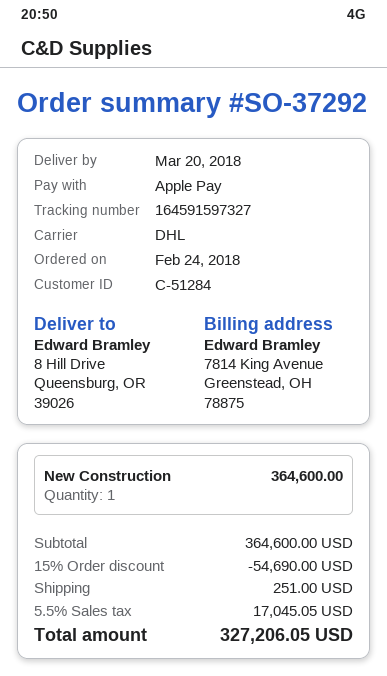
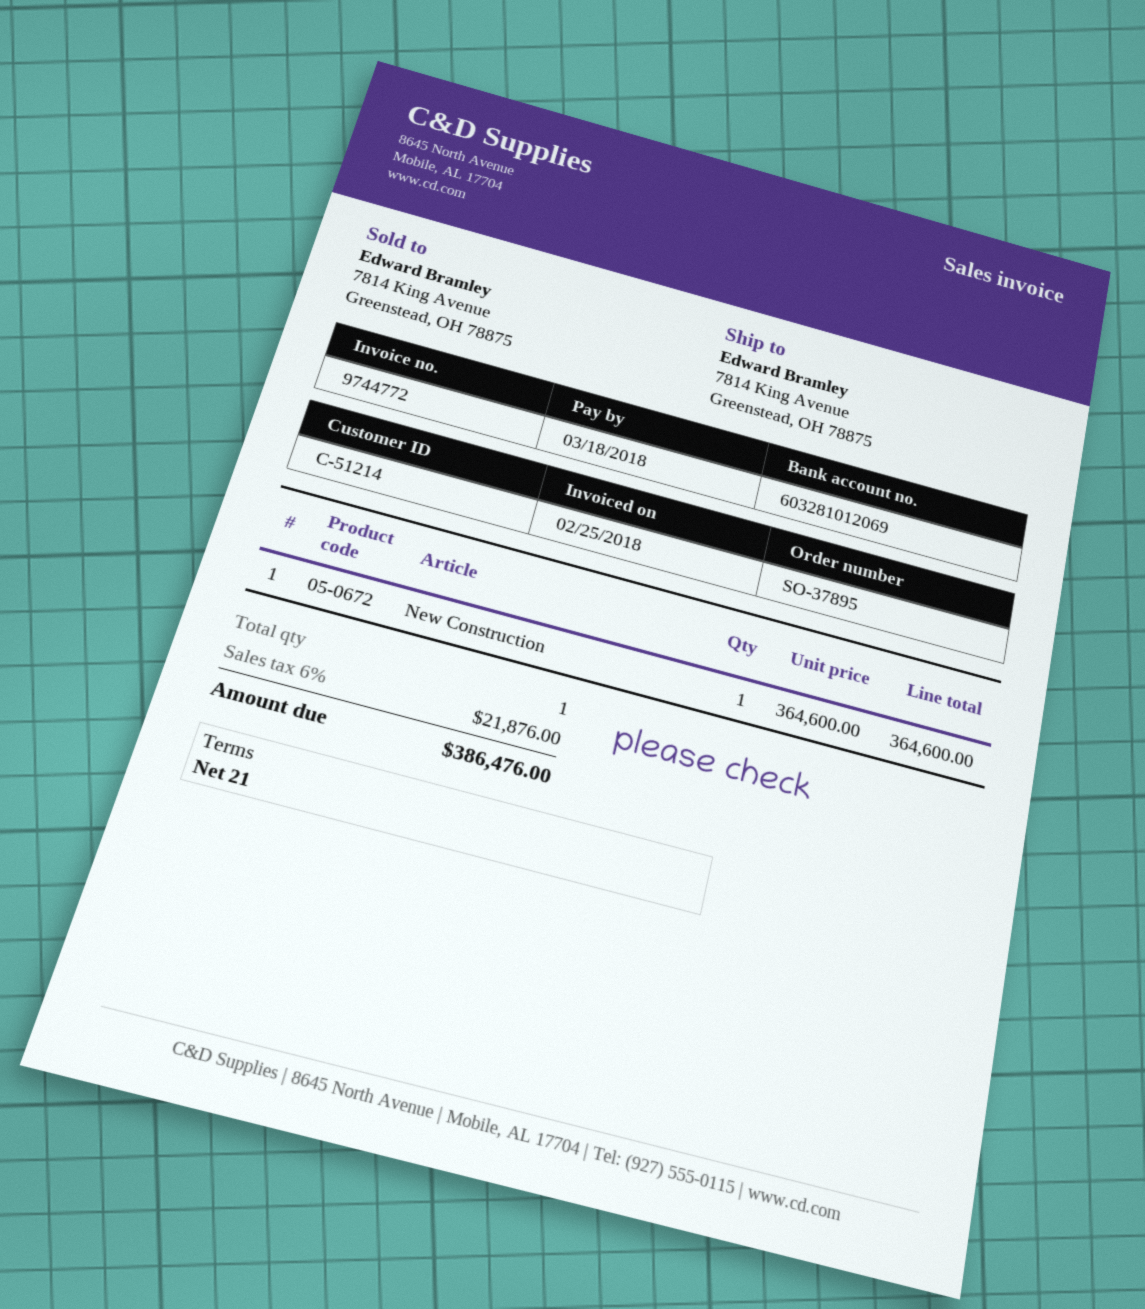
order number: SO-37292 -> SO-37895
customer number: C-51284 -> C-51214
ship to: 8 Hill Drive, Queensburg, OR 39026 -> 7814 King Avenue, Greenstead, OH 78875
discount: 15% = 54690.00 -> none
shipping: 251.00 -> none
tax: 5.5% = 17045.05 -> 6% = 21876.00
total: 327206.05 -> 386476.00

